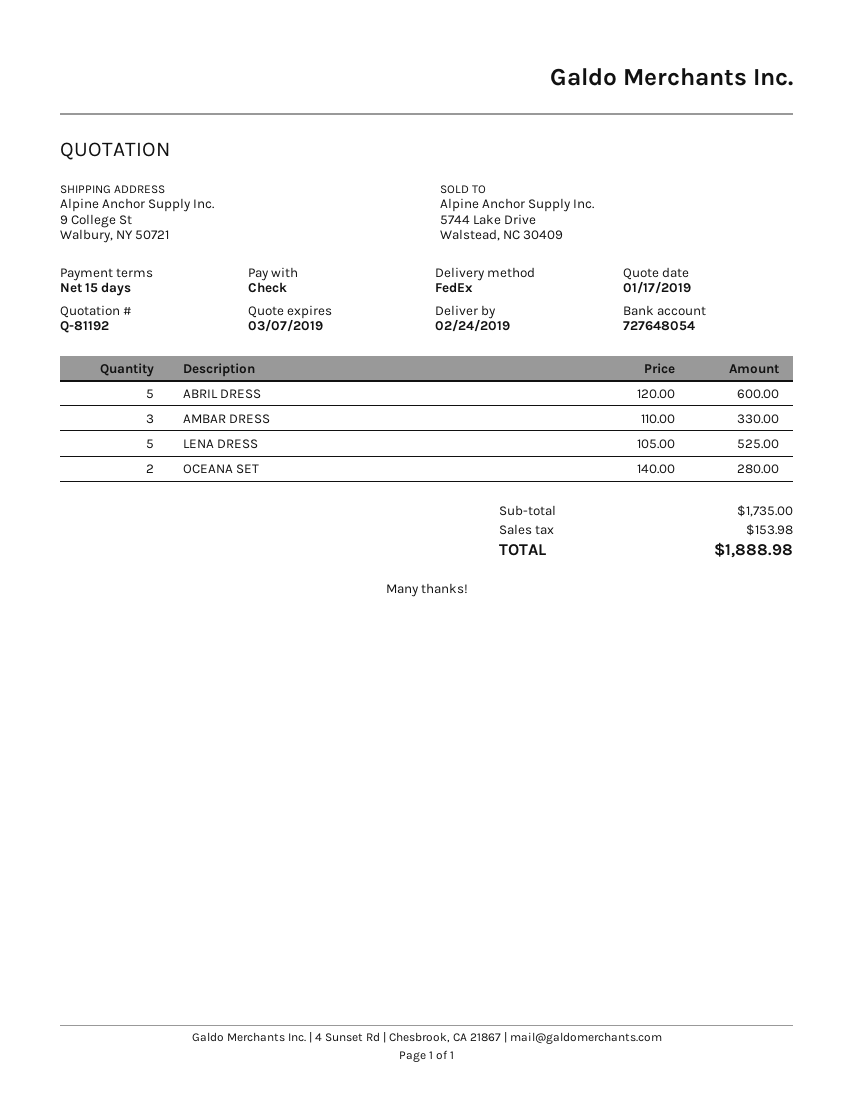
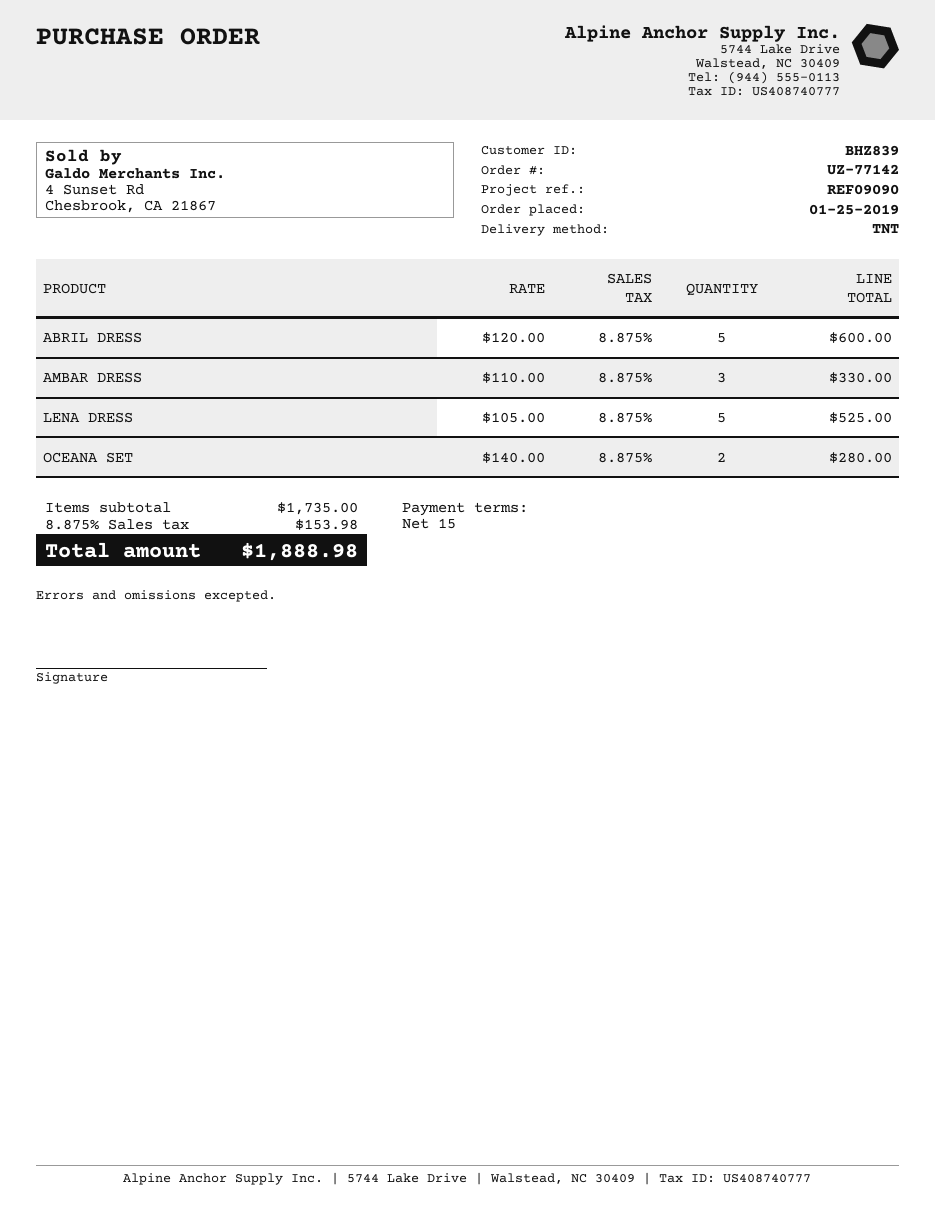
shipping method: FedEx -> TNT

